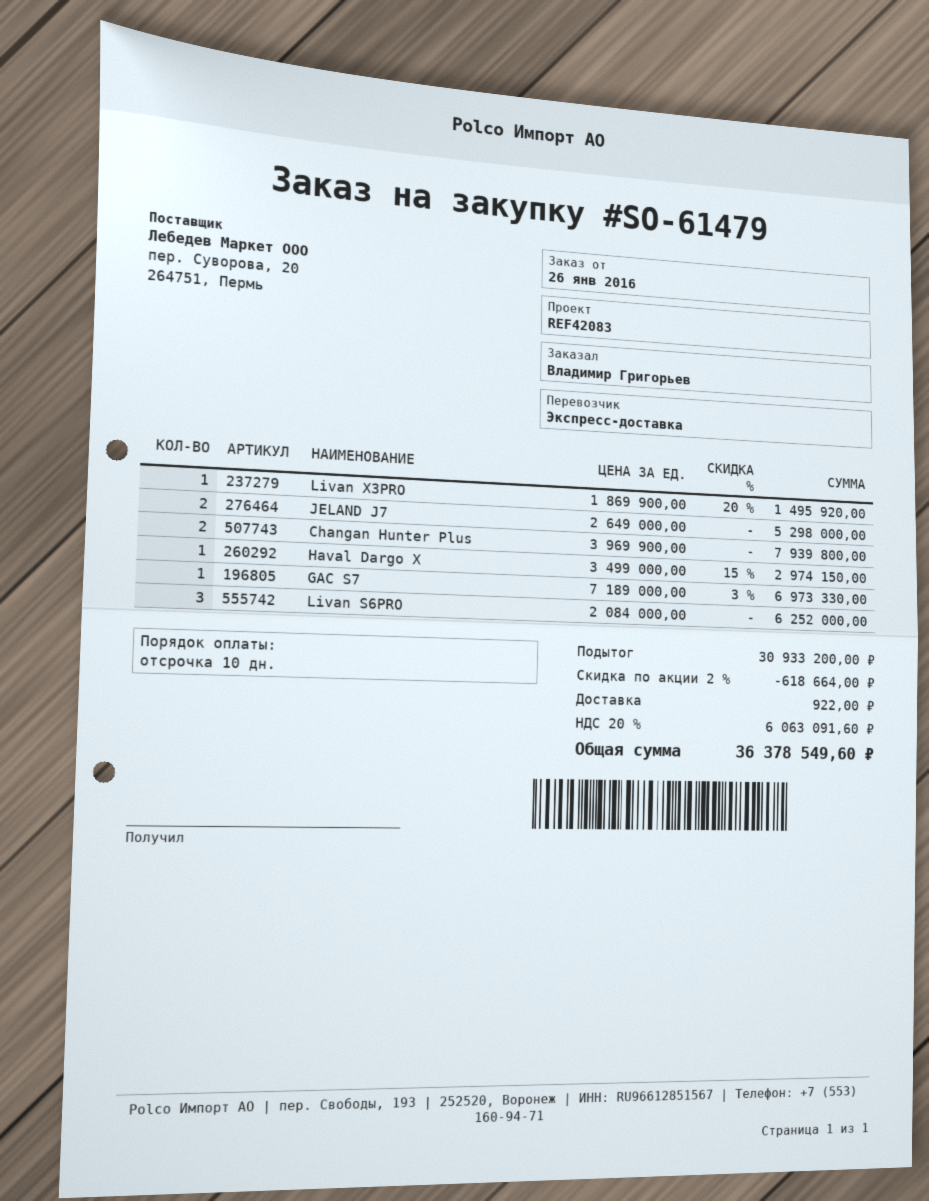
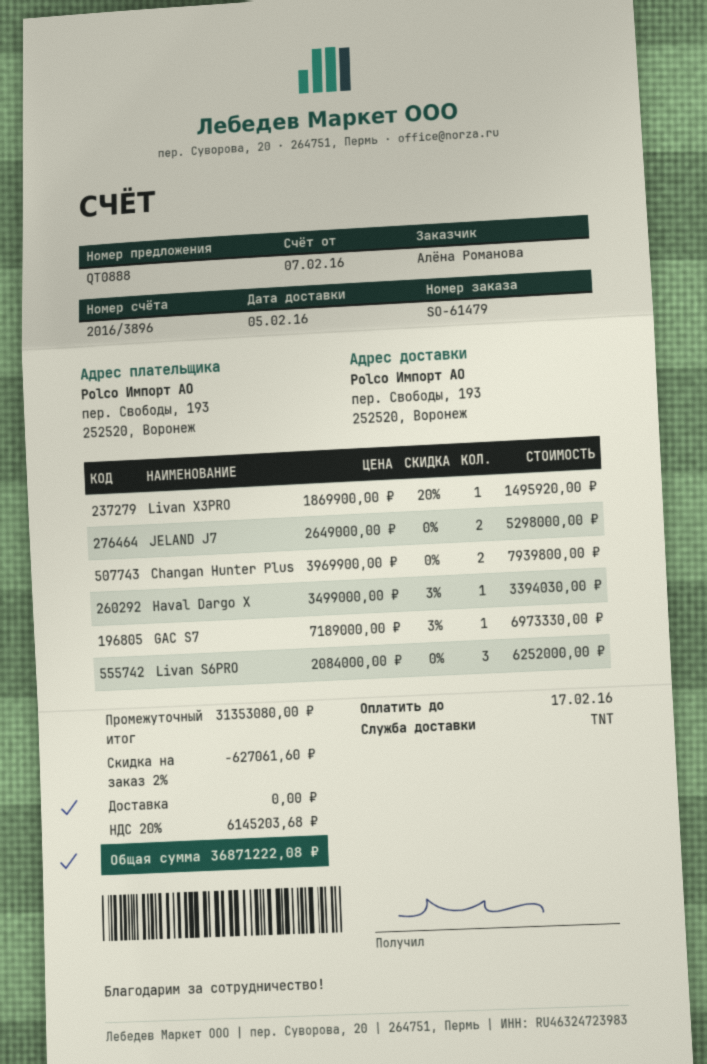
ordered by: Владимир Григорьев -> Алёна Романова
shipping method: express -> TNT
Haval Dargo X: 1 x 3499000.00 - 15% = 2974150.00 -> 1 x 3499000.00 - 3% = 3394030.00
subtotal: 30933200.00 -> 31353080.00
discount: 2% = 618664.00 -> 2% = 627061.60
shipping: 922.00 -> 0.00
tax: 20% = 6063091.60 -> 20% = 6145203.68
total: 36378549.60 -> 36871222.08

